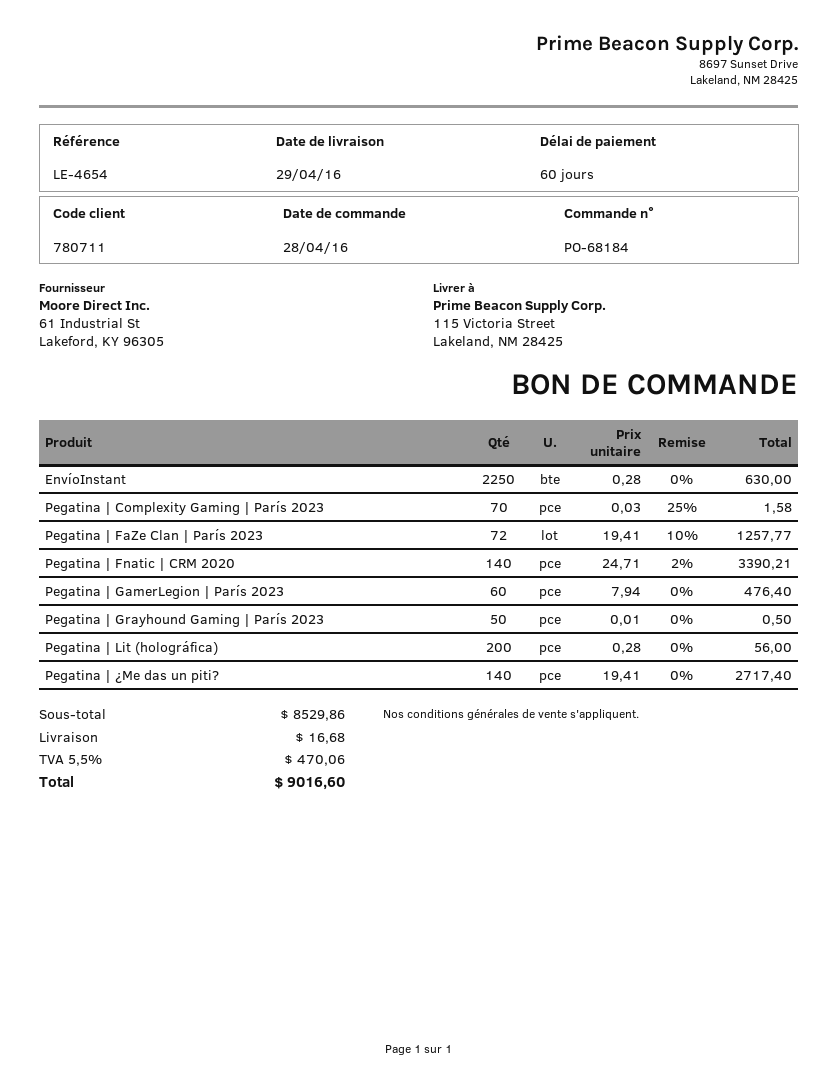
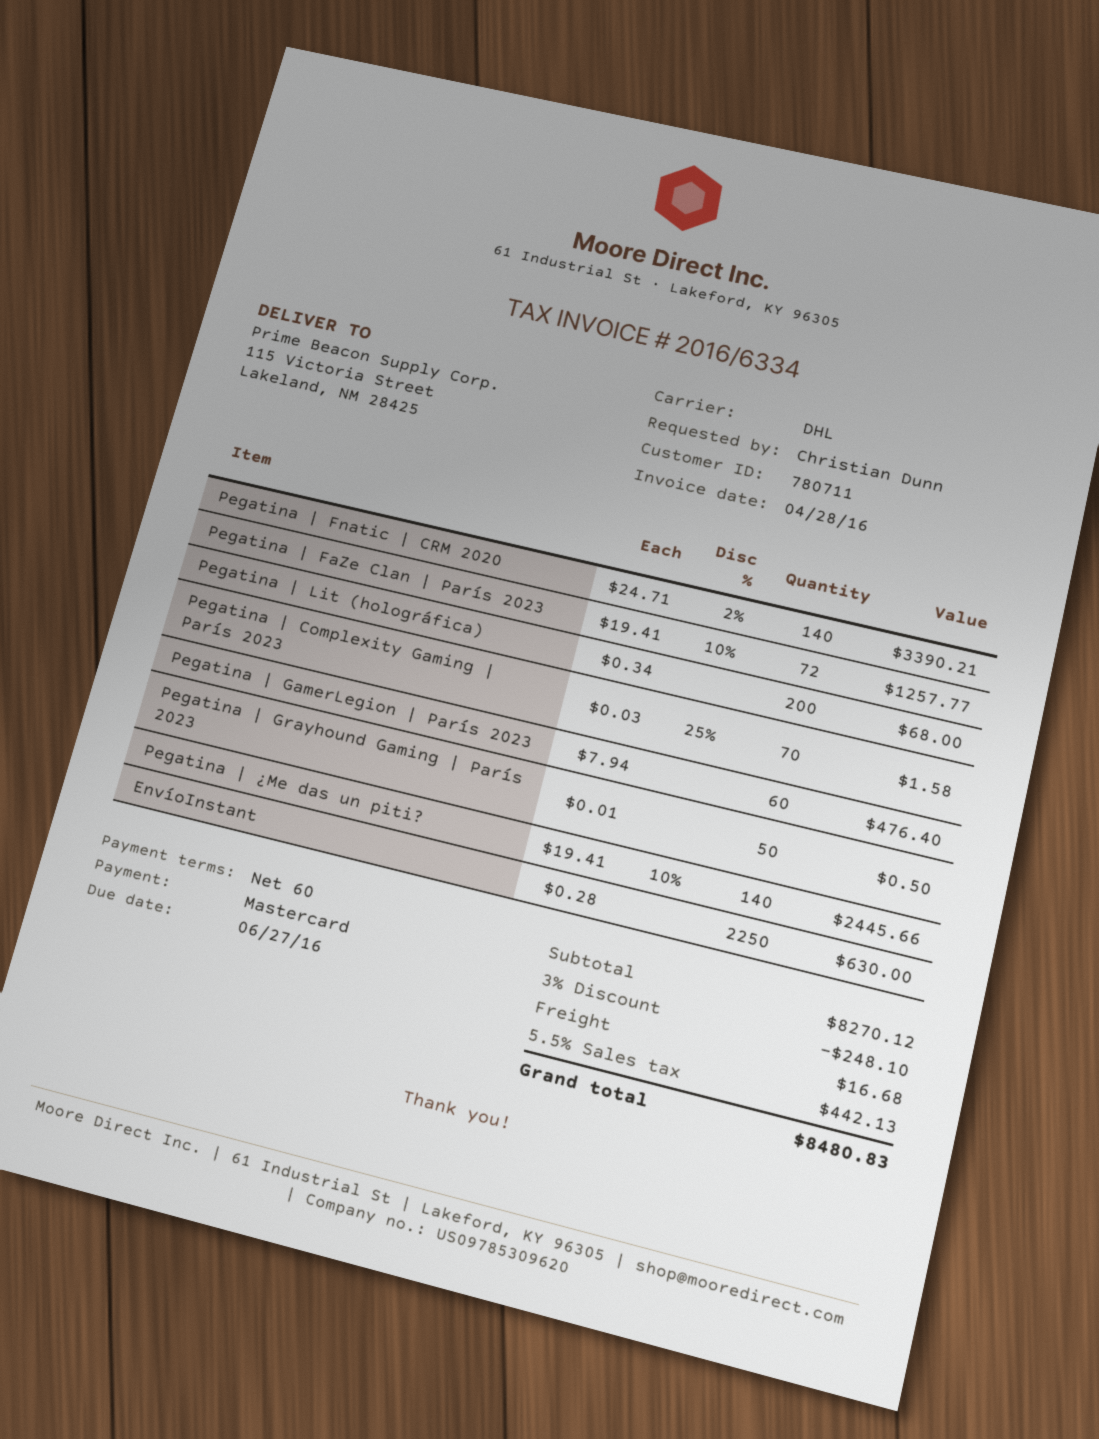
Pegatina | Lit (holográfica): 200 x 0.28 = 56.00 -> 200 x 0.34 = 68.00
Pegatina | ¿Me das un piti?: 140 x 19.41 = 2717.40 -> 140 x 19.41 - 10% = 2445.66
subtotal: 8529.86 -> 8270.12
discount: none -> 3% = 248.10
tax: 5.5% = 470.06 -> 5.5% = 442.13
total: 9016.60 -> 8480.83

